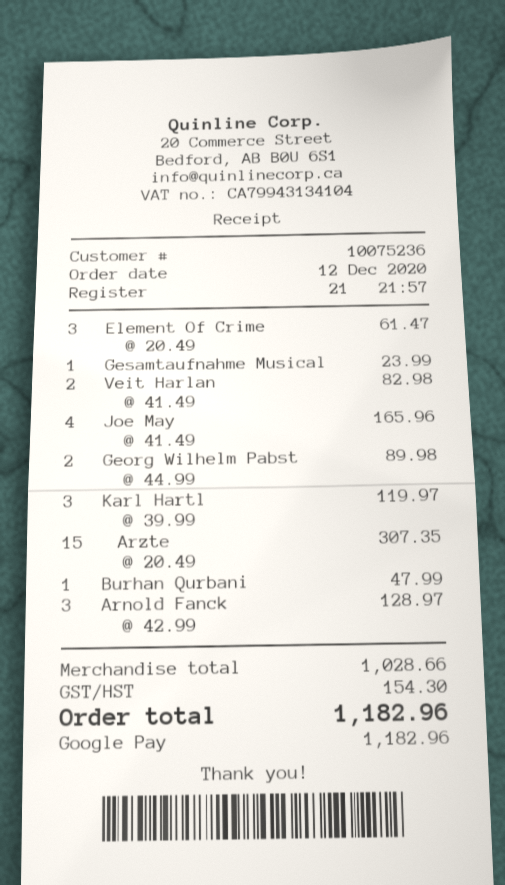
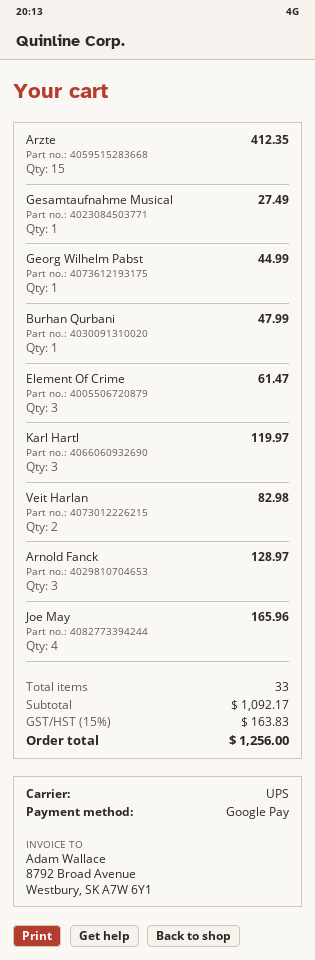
Gesamtaufnahme Musical: 1 for 23.99 -> 1 for 27.49
Georg Wilhelm Pabst: 2 for 89.98 -> 1 for 44.99
Arzte: 15 for 307.35 -> 15 for 412.35
subtotal: 1028.66 -> 1092.17
tax: 154.30 -> 163.83
total: 1182.96 -> 1256.00

